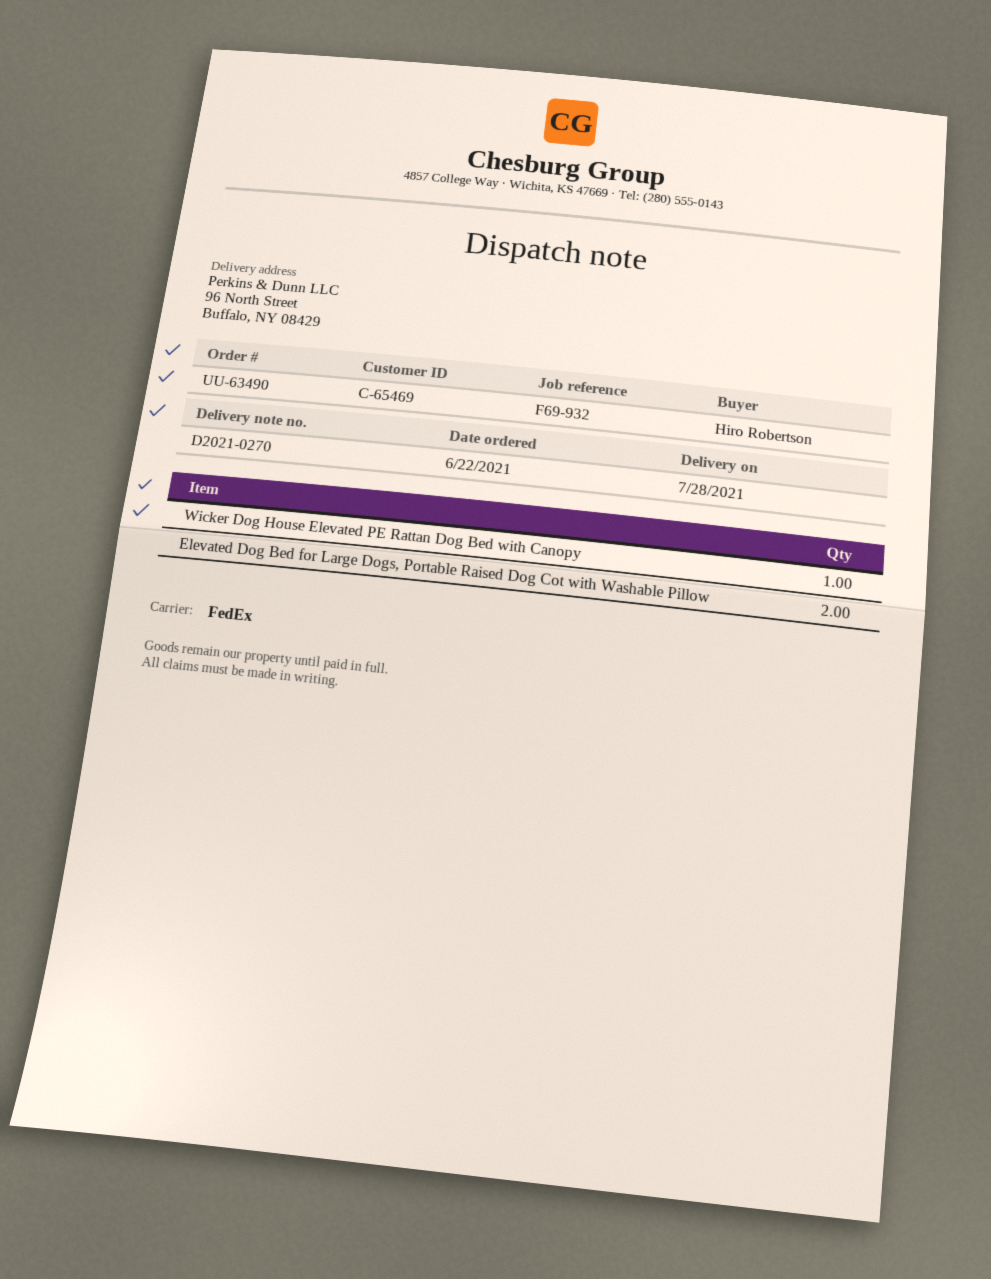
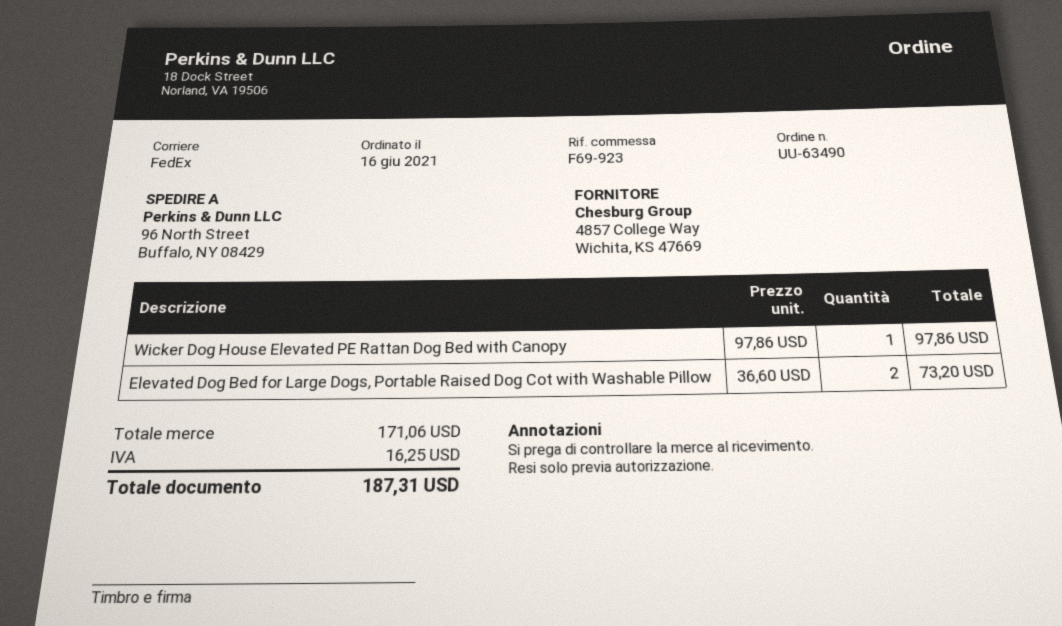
order date: 2021-06-22 -> 2021-06-16
reference: F69-932 -> F69-923

